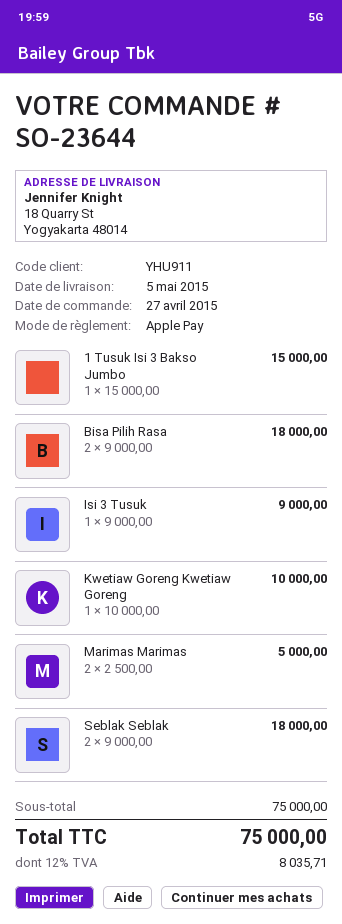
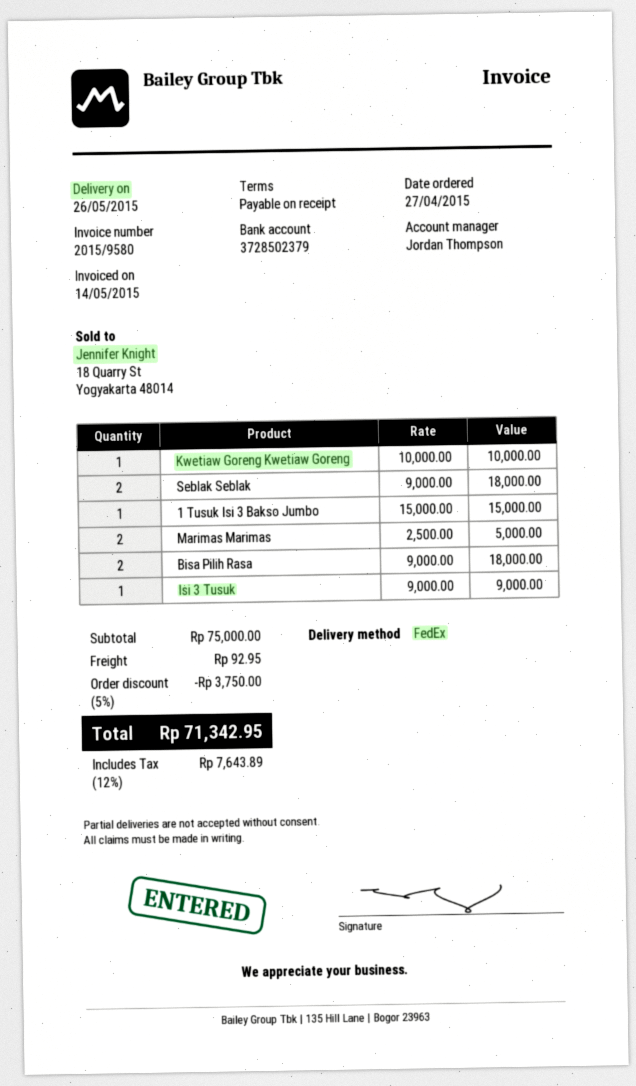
delivery date: 2015-05-05 -> 2015-05-26
discount: none -> 5% = 3750.00
shipping: none -> 92.95
tax: 12% = 8035.71 -> 12% = 7643.89
total: 75000.00 -> 71342.95

